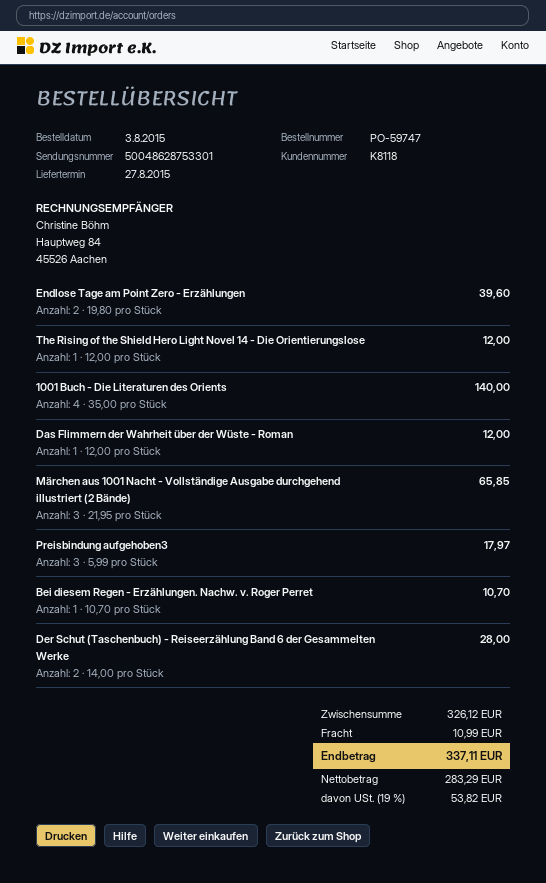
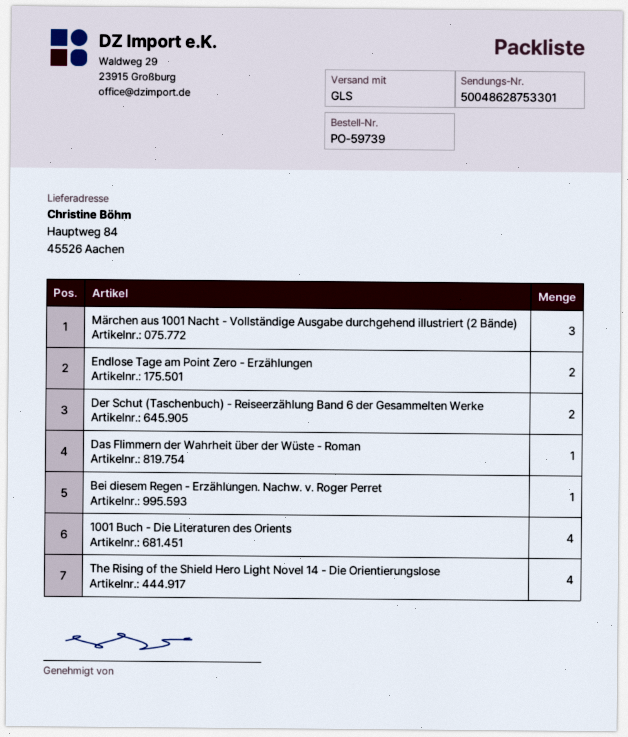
order number: PO-59747 -> PO-59739
The Rising of the Shield Hero Light Novel 14 - Die Orientierungslose: 1 -> 4
Preisbindung aufgehoben3: 3 -> none

